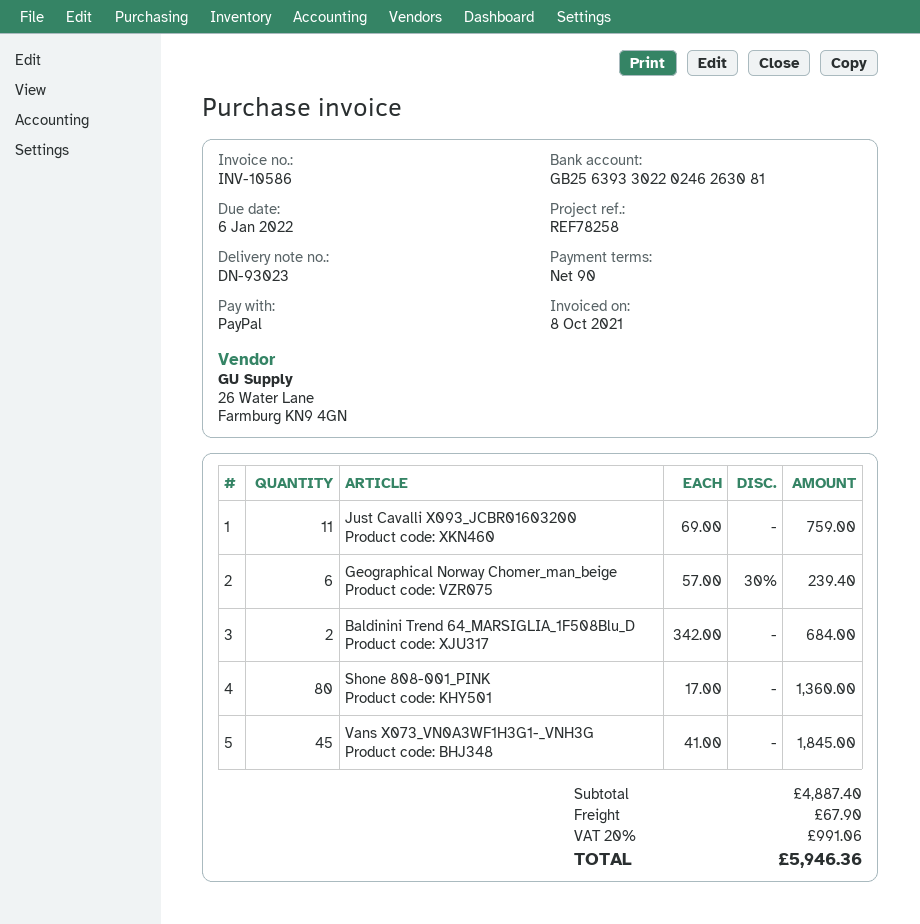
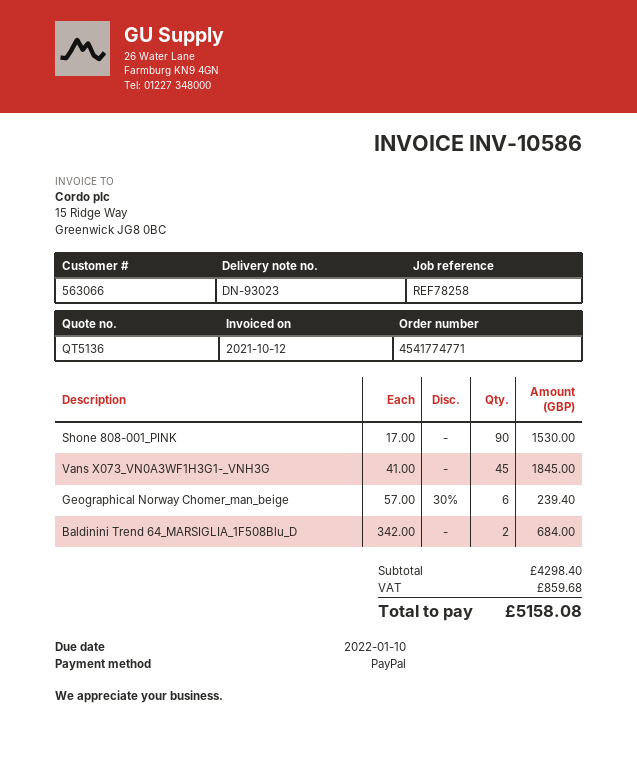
invoice date: 2021-10-08 -> 2021-10-12
due date: 2022-01-06 -> 2022-01-10
Just Cavalli X093_JCBR01603200: 11 x 69.00 = 759.00 -> none
Shone 808-001_PINK: 80 x 17.00 = 1360.00 -> 90 x 17.00 = 1530.00
subtotal: 4887.40 -> 4298.40
shipping: 67.90 -> none
tax: 991.06 -> 859.68
total: 5946.36 -> 5158.08

